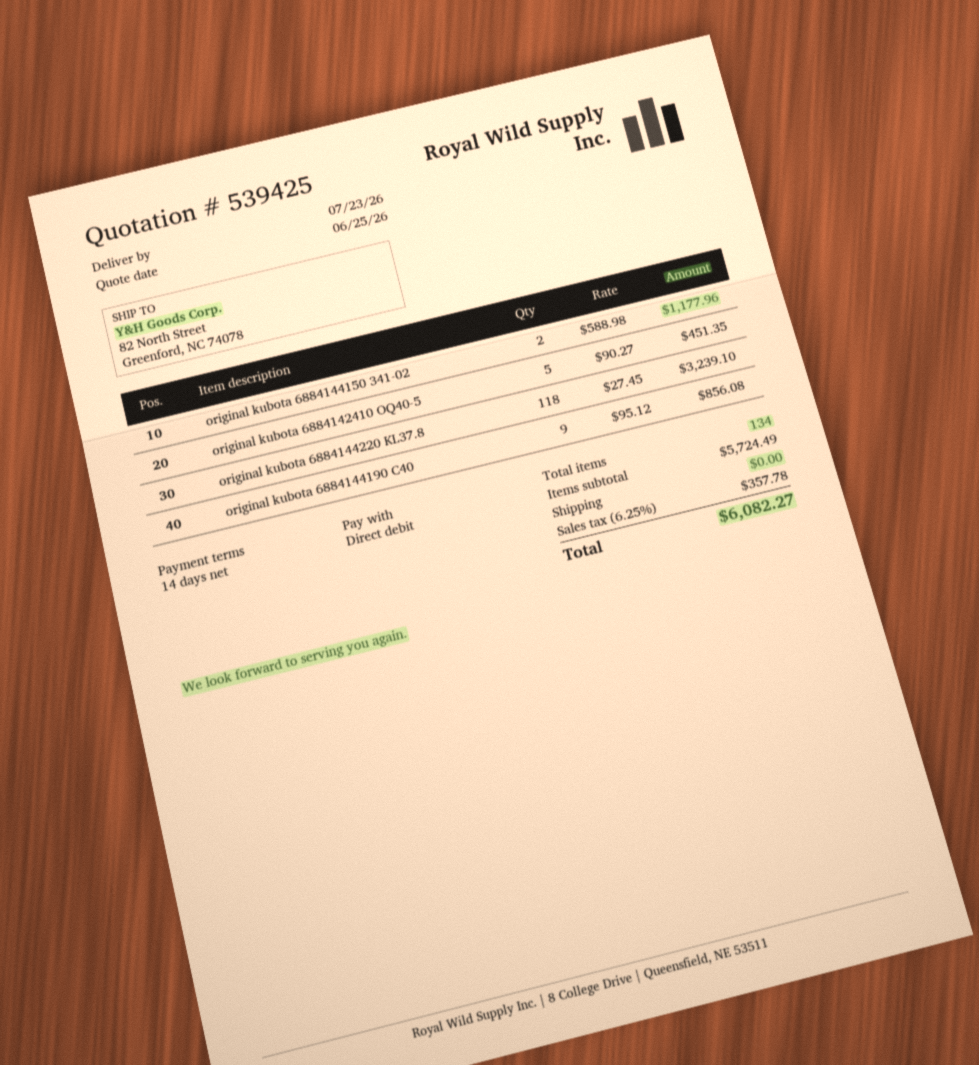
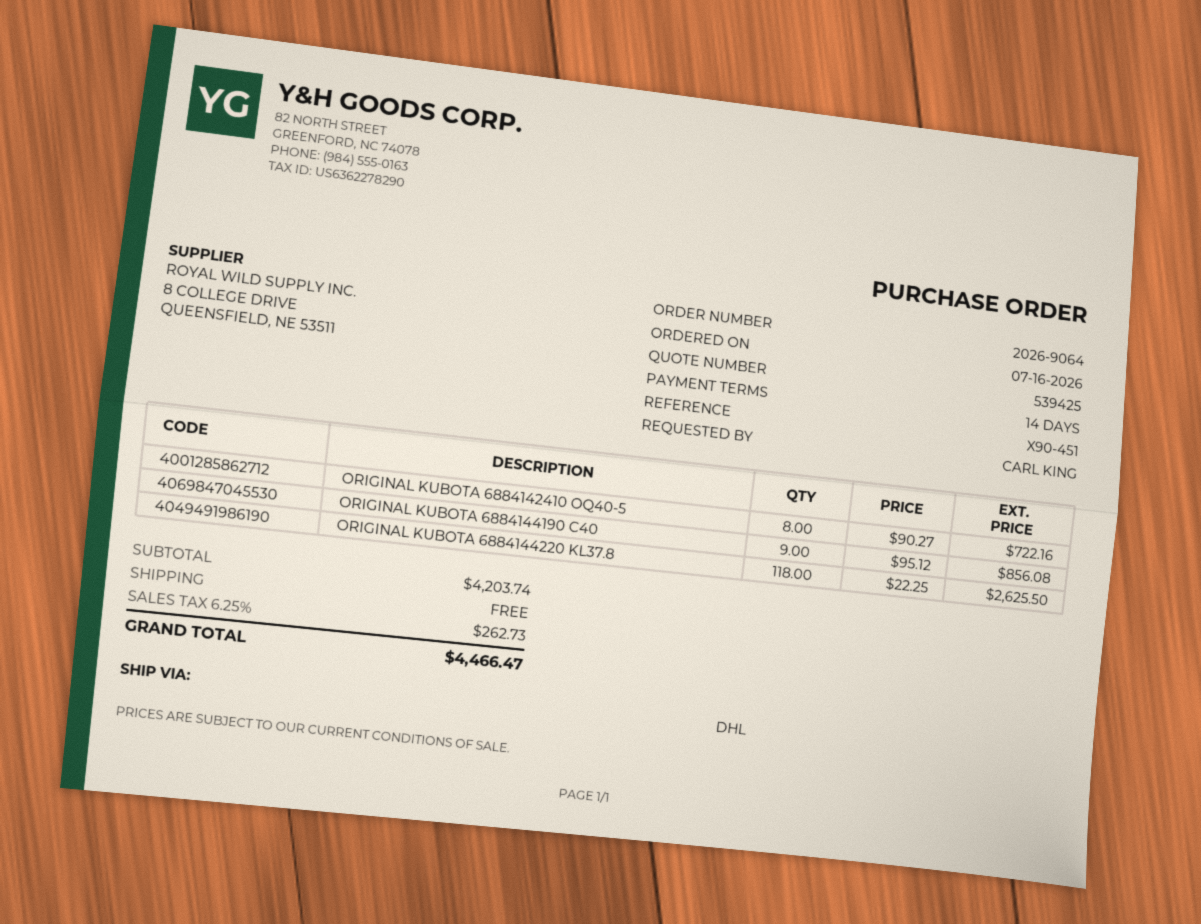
original kubota 6884144150 341-02: 2 x 588.98 = 1177.96 -> none
original kubota 6884142410 OQ40-5: 5 x 90.27 = 451.35 -> 8 x 90.27 = 722.16
original kubota 6884144220 KL37.8: 118 x 27.45 = 3239.10 -> 118 x 22.25 = 2625.50
subtotal: 5724.49 -> 4203.74
tax: 6.25% = 357.78 -> 6.25% = 262.73
total: 6082.27 -> 4466.47

